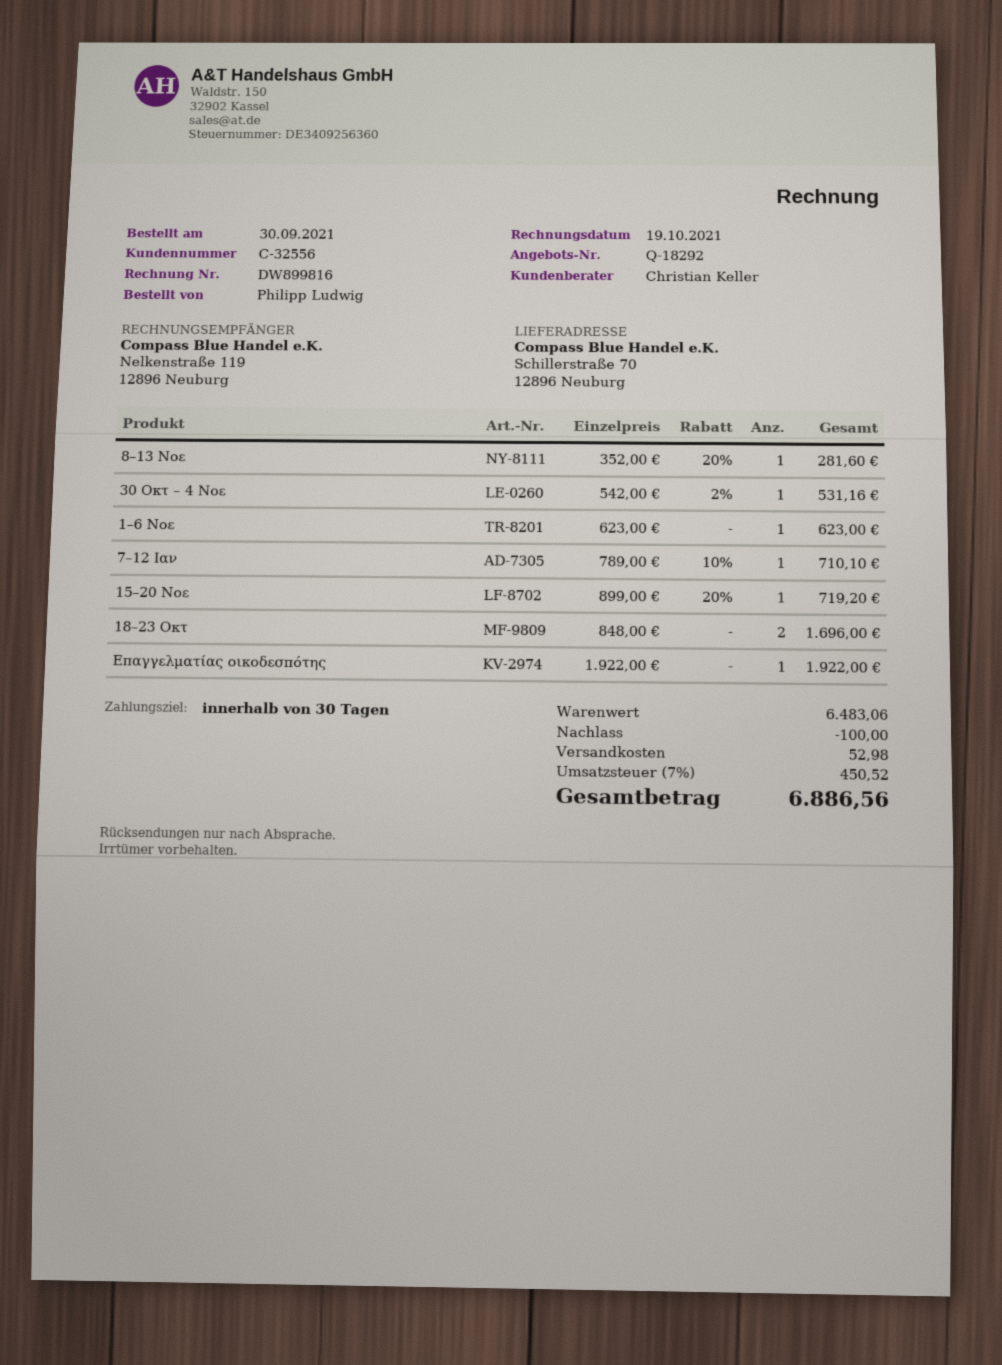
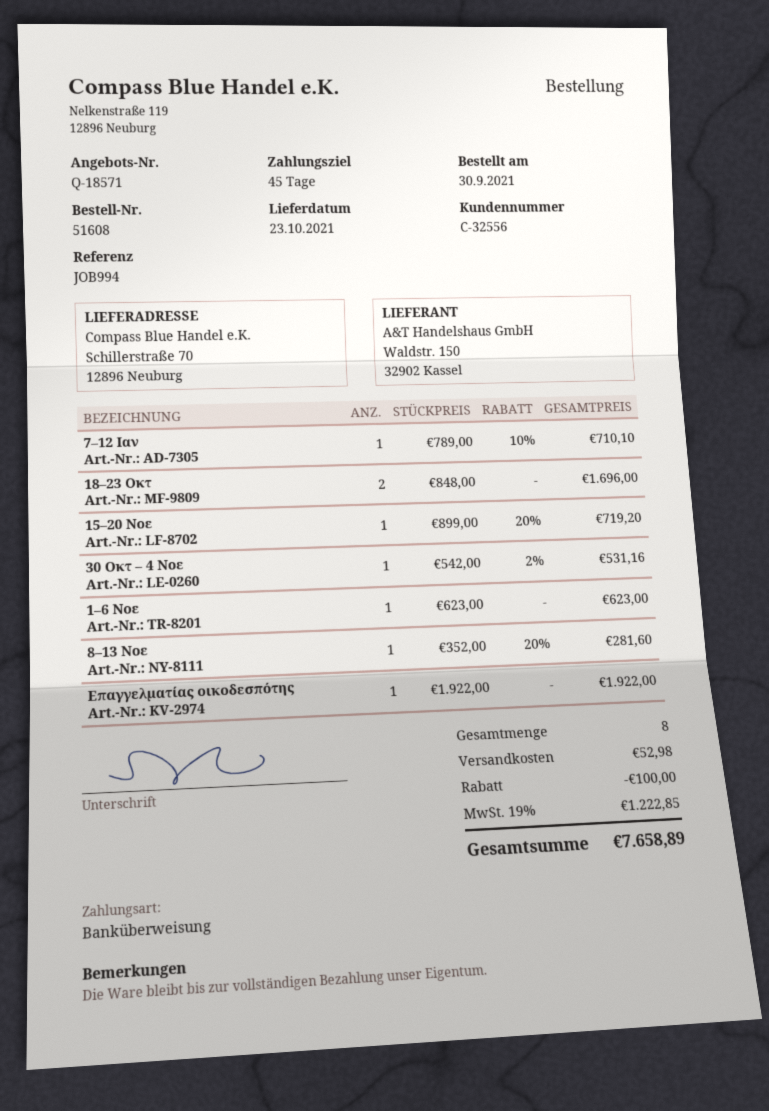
quote number: Q-18292 -> Q-18571
payment terms: 30 days -> 45 days
tax: 7% = 450.52 -> 19% = 1222.85
total: 6886.56 -> 7658.89

